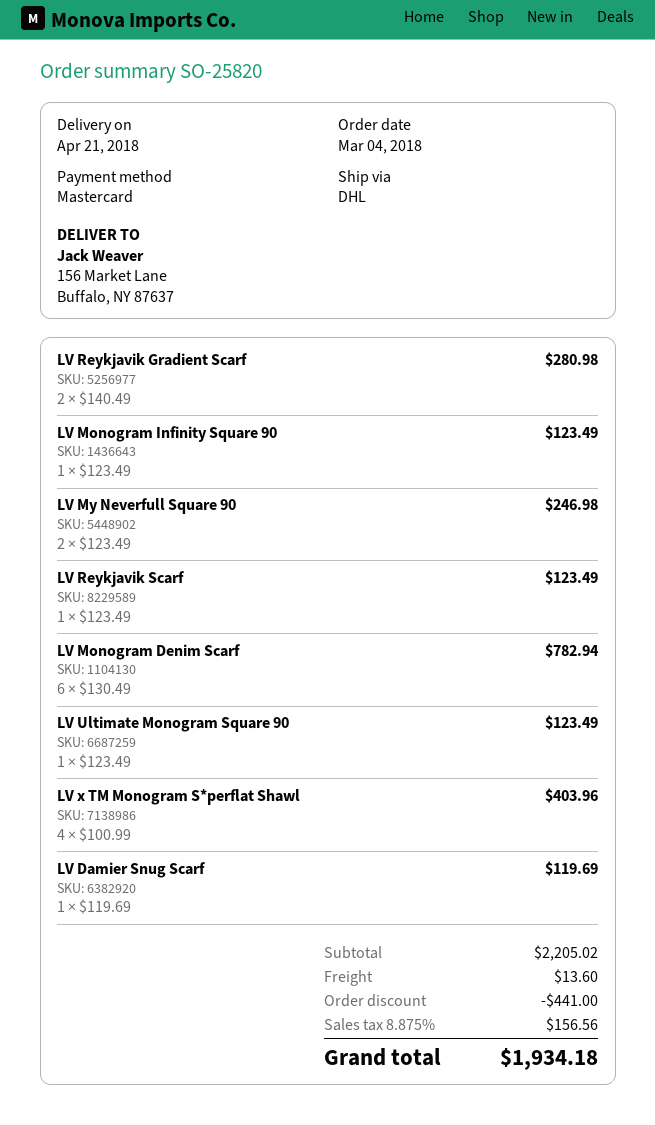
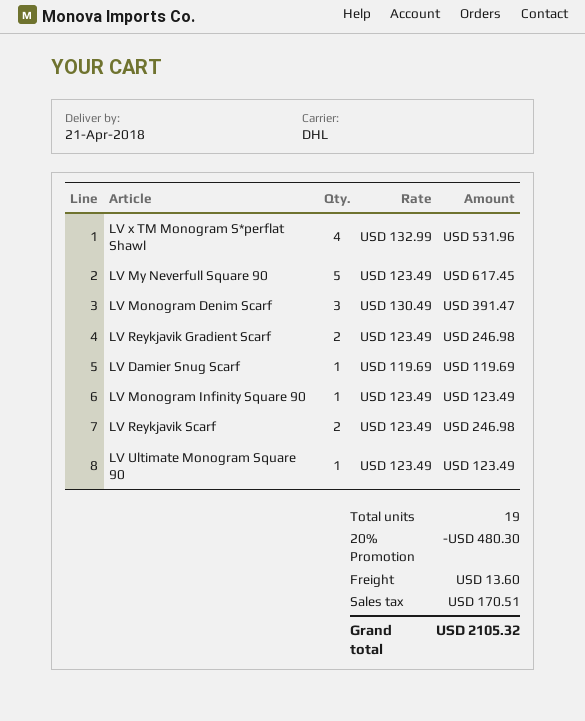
LV Reykjavik Gradient Scarf: 2 x 140.49 = 280.98 -> 2 x 123.49 = 246.98
LV My Neverfull Square 90: 2 x 123.49 = 246.98 -> 5 x 123.49 = 617.45
LV Reykjavik Scarf: 1 x 123.49 = 123.49 -> 2 x 123.49 = 246.98
LV Monogram Denim Scarf: 6 x 130.49 = 782.94 -> 3 x 130.49 = 391.47
LV x TM Monogram S*perflat Shawl: 4 x 100.99 = 403.96 -> 4 x 132.99 = 531.96
discount: 441.00 -> 480.30
tax: 156.56 -> 170.51
total: 1934.18 -> 2105.32

